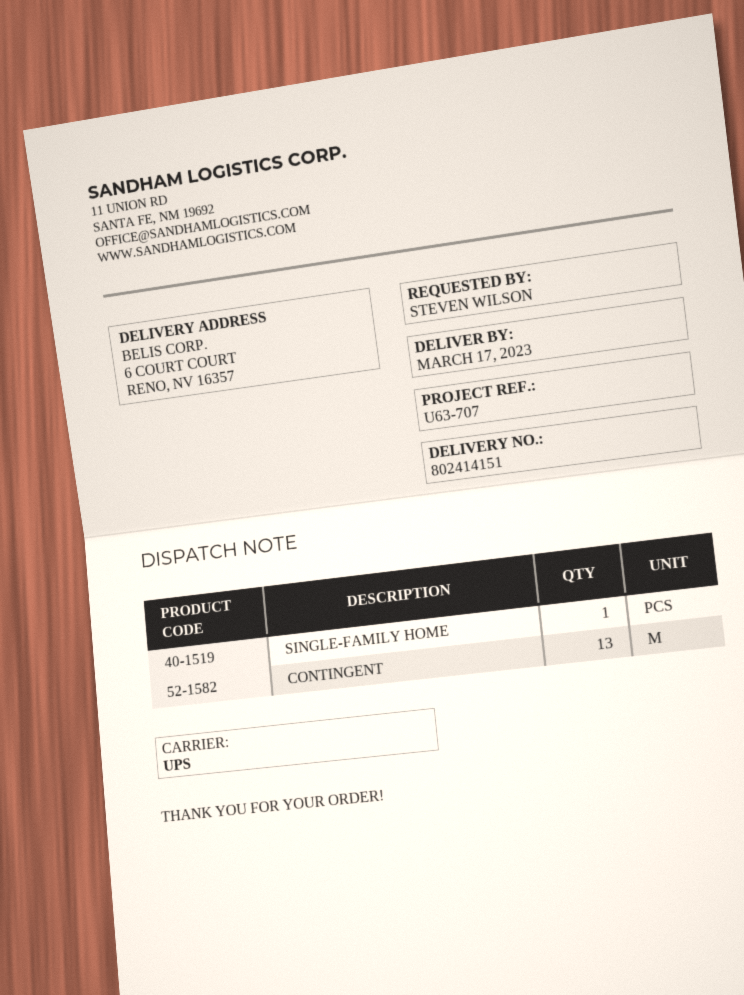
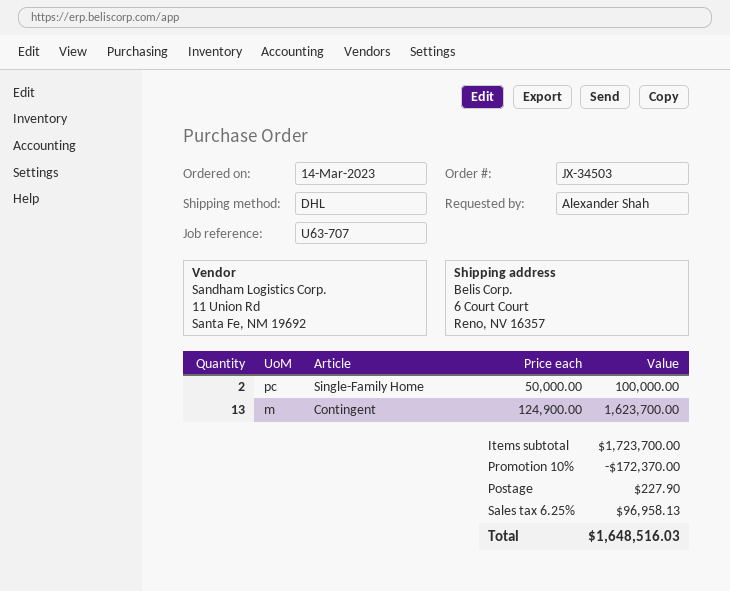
ordered by: STEVEN WILSON -> Alexander Shah
shipping method: UPS -> DHL
SINGLE-FAMILY HOME: 1 -> 2

